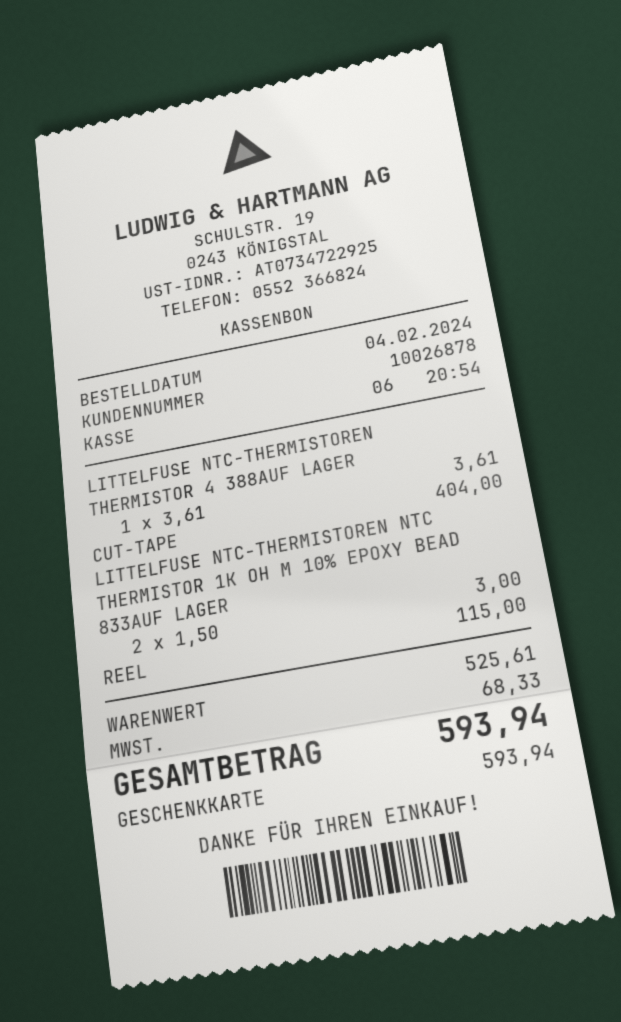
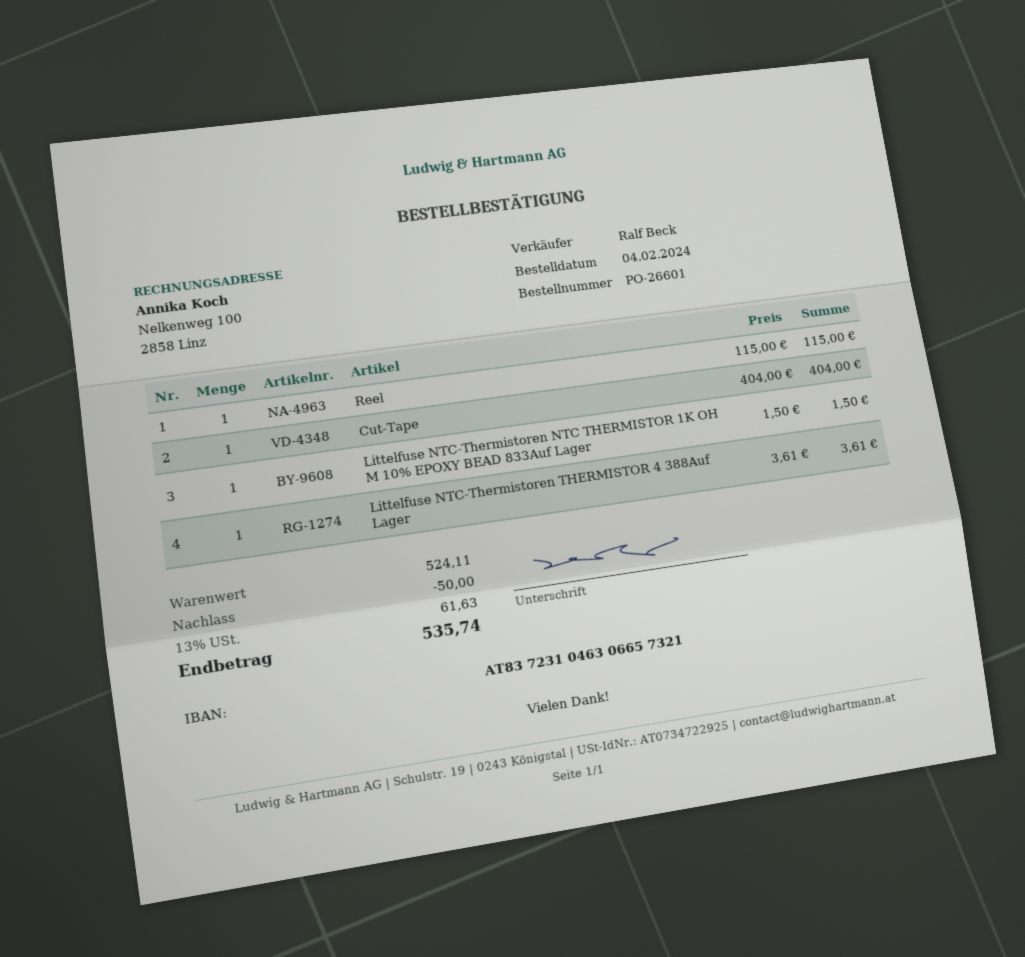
LITTELFUSE NTC-THERMISTOREN NTC THERMISTOR 1K OH M 10% EPOXY BEAD 833AUF LAGER: 2 x 1.50 = 3.00 -> 1 x 1.50 = 1.50
subtotal: 525.61 -> 524.11
discount: none -> 50.00
tax: 68.33 -> 61.63
total: 593.94 -> 535.74

